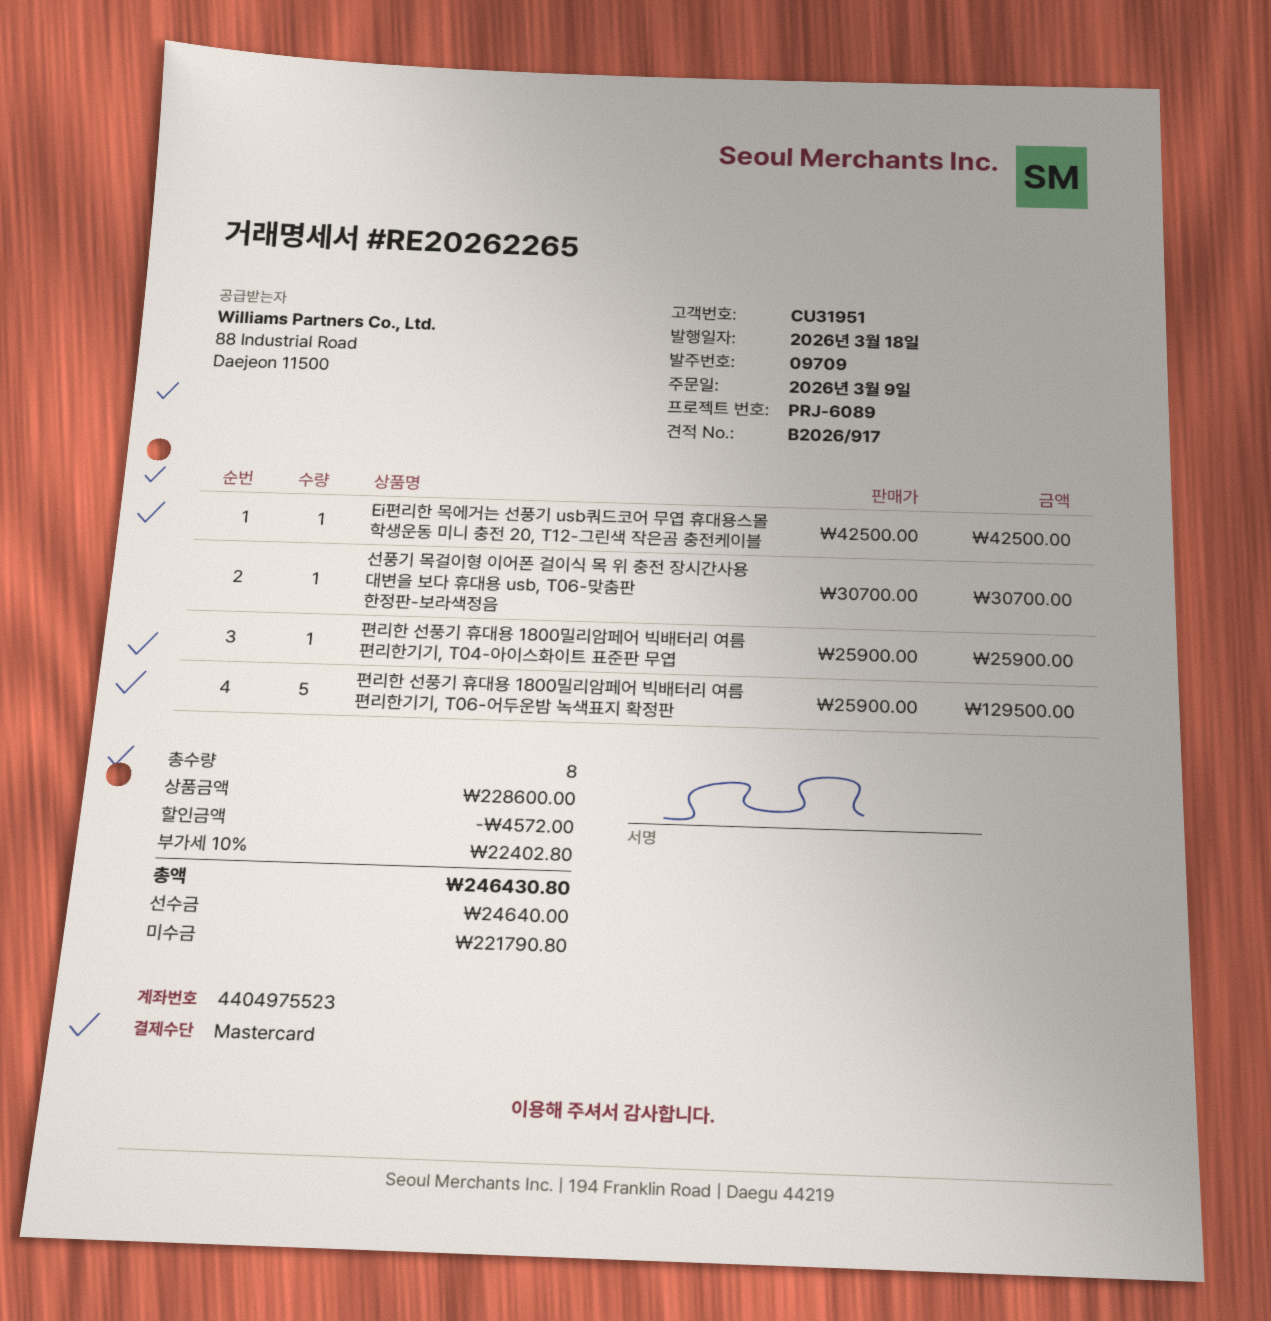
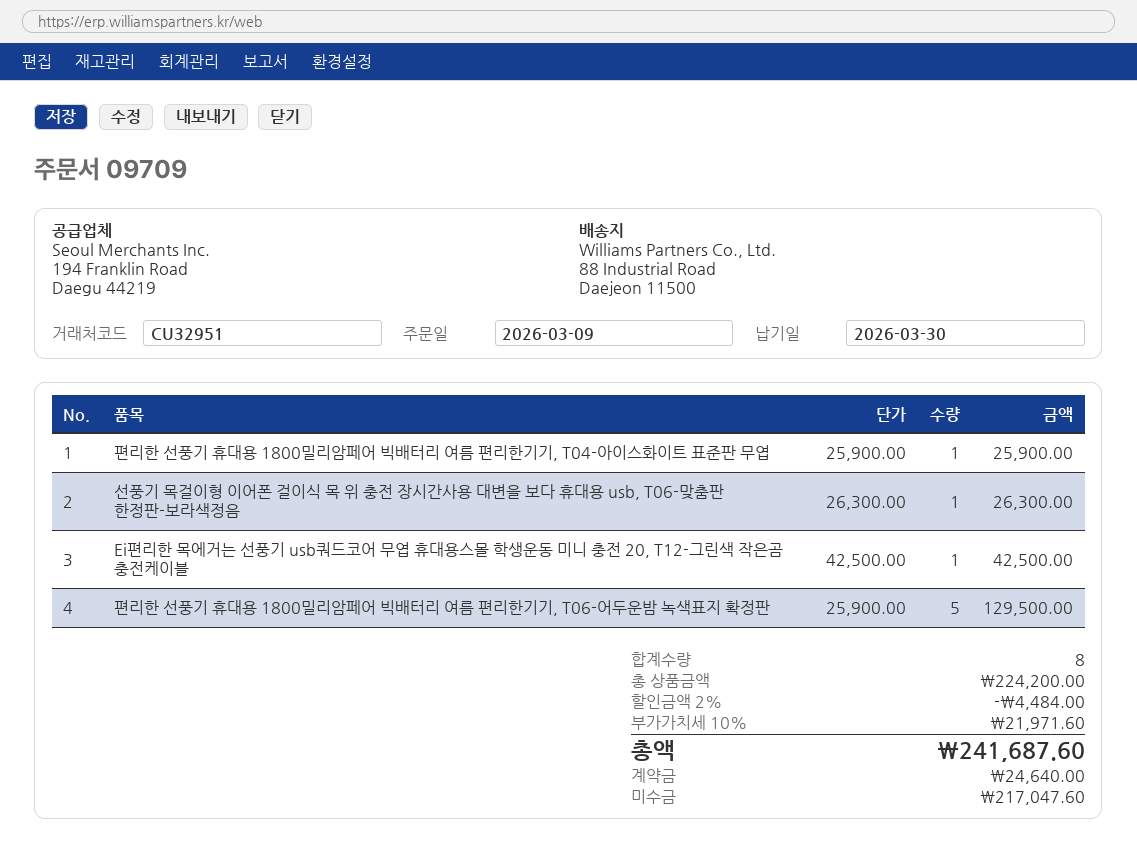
customer number: CU31951 -> CU32951
선풍기 목걸이형 이어폰 걸이식 목 위 충전 장시간사용 대변을 보다 휴대용 usb, T06-맞춤판 한정판-보라색정음: 1 x 30700.00 = 30700.00 -> 1 x 26300.00 = 26300.00
subtotal: 228600.00 -> 224200.00
discount: 4572.00 -> 4484.00
tax: 10% = 22402.80 -> 10% = 21971.60
total: 246430.80 -> 241687.60
balance: 221790.80 -> 217047.60

